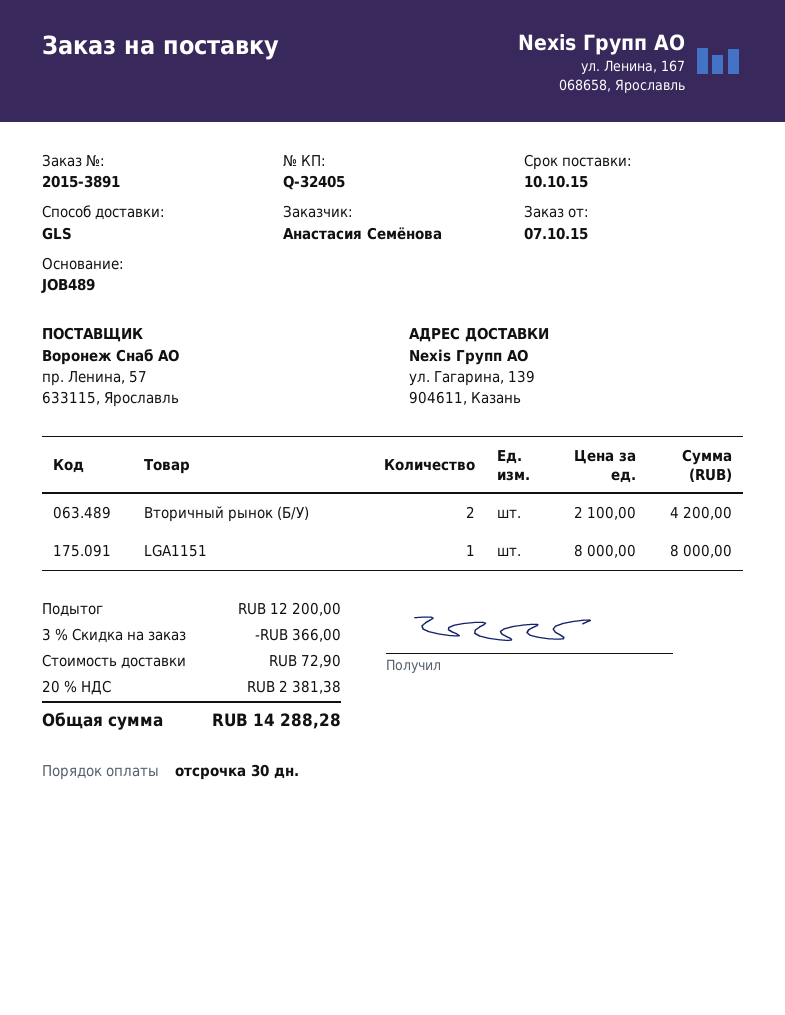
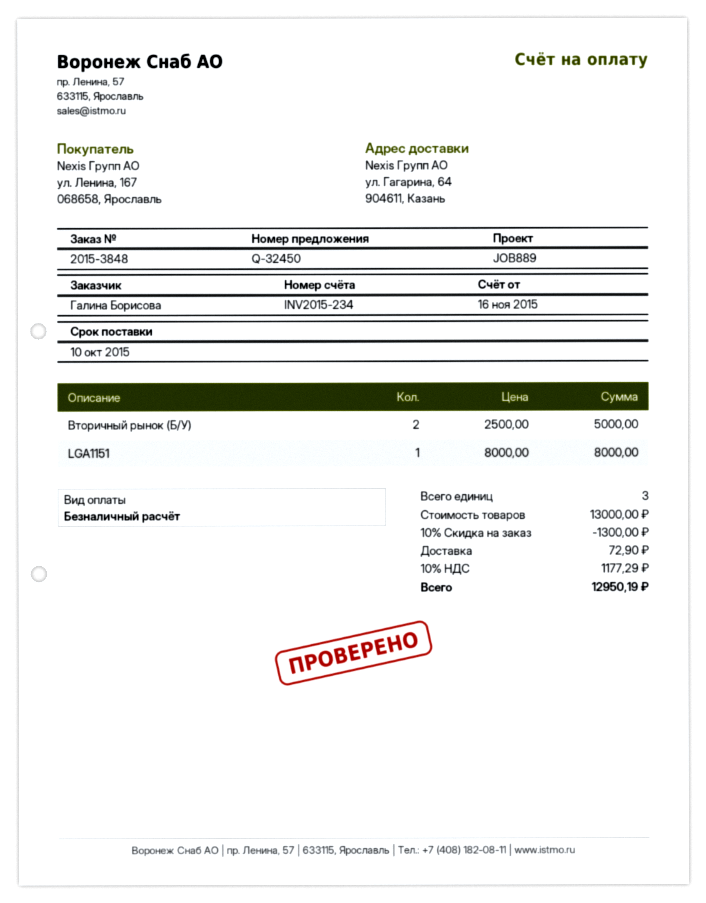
quote number: Q-32405 -> Q-32450
order number: 2015-3891 -> 2015-3848
reference: JOB489 -> JOB889
ordered by: Анастасия Семёнова -> Галина Борисова
ship to: ул. Гагарина, 139, 904611, Казань -> ул. Гагарина, 64, 904611, Казань
Вторичный рынок (Б/У): 2 x 2100.00 = 4200.00 -> 2 x 2500.00 = 5000.00
subtotal: 12200.00 -> 13000.00
discount: 3% = 366.00 -> 10% = 1300.00
tax: 20% = 2381.38 -> 10% = 1177.29
total: 14288.28 -> 12950.19

